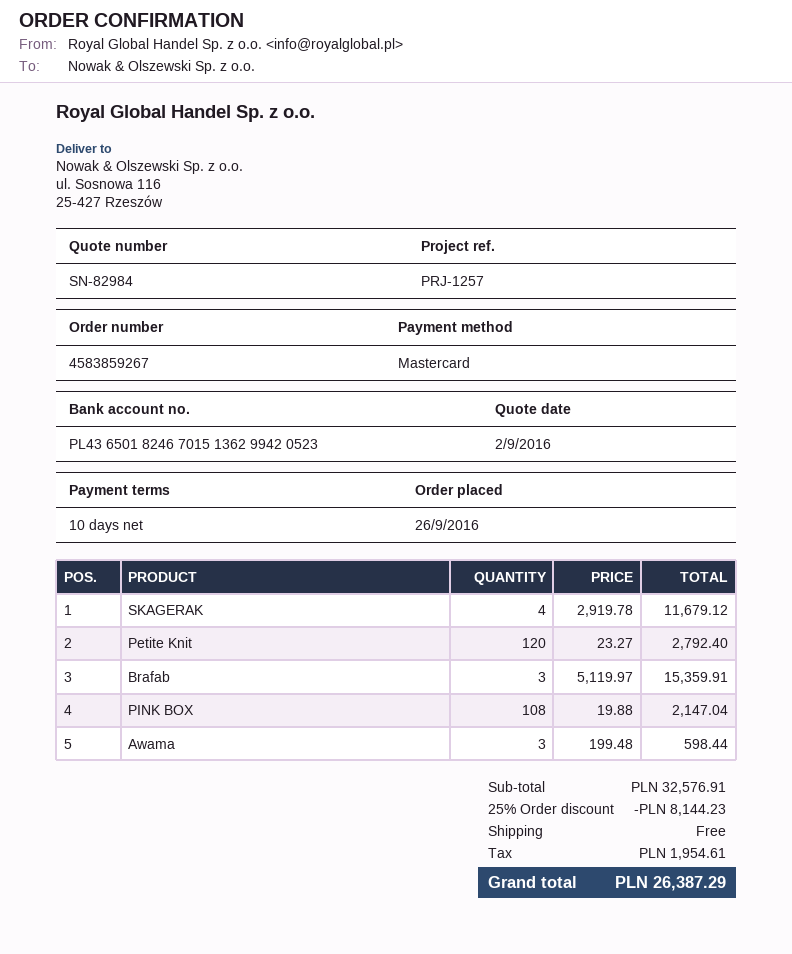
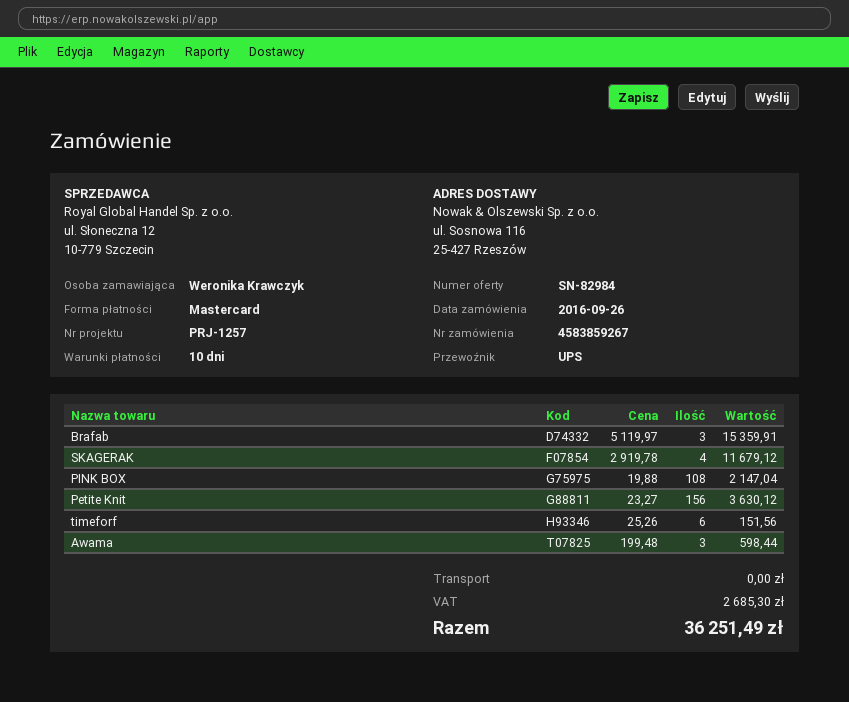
Petite Knit: 120 x 23.27 = 2792.40 -> 156 x 23.27 = 3630.12
timeforf: none -> 6 x 25.26 = 151.56
discount: 25% = 8144.23 -> none
tax: 1954.61 -> 2685.30
total: 26387.29 -> 36251.49

